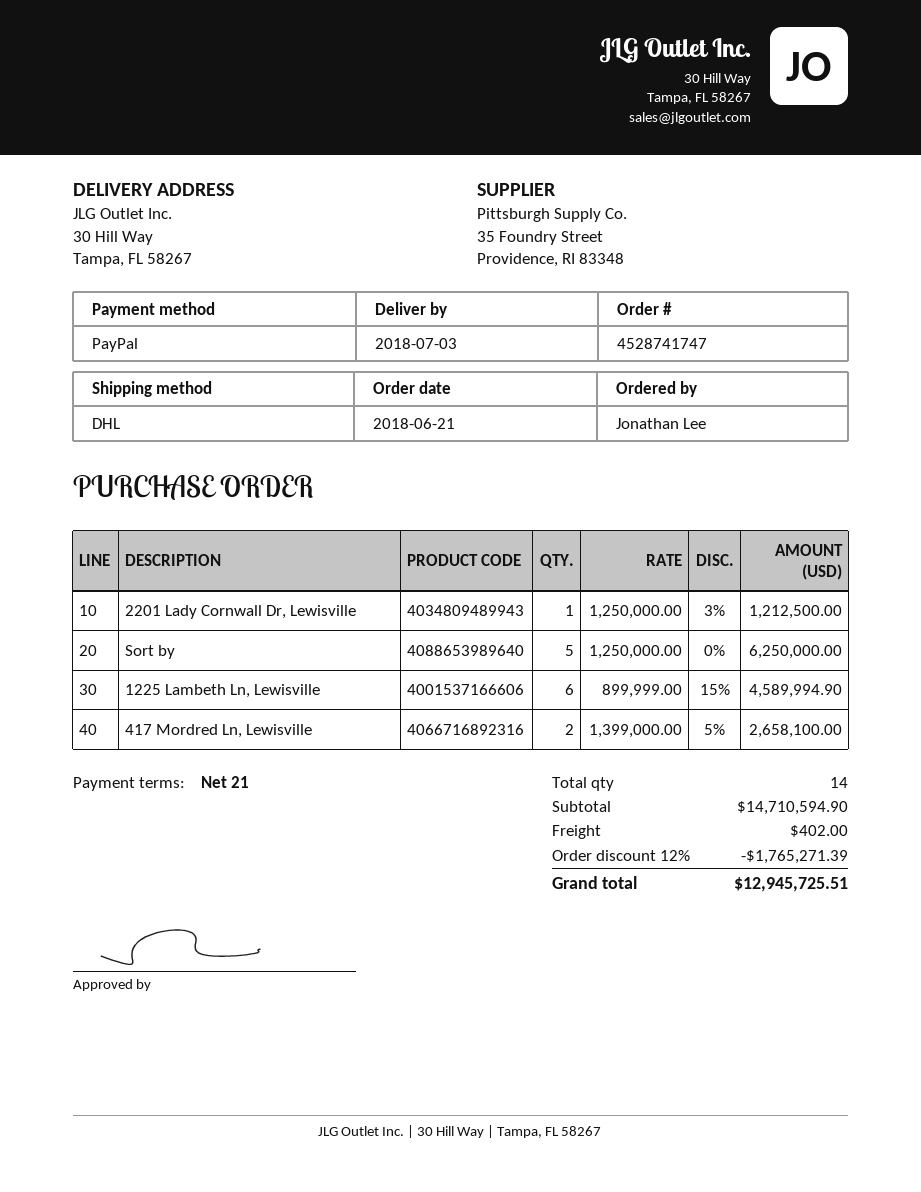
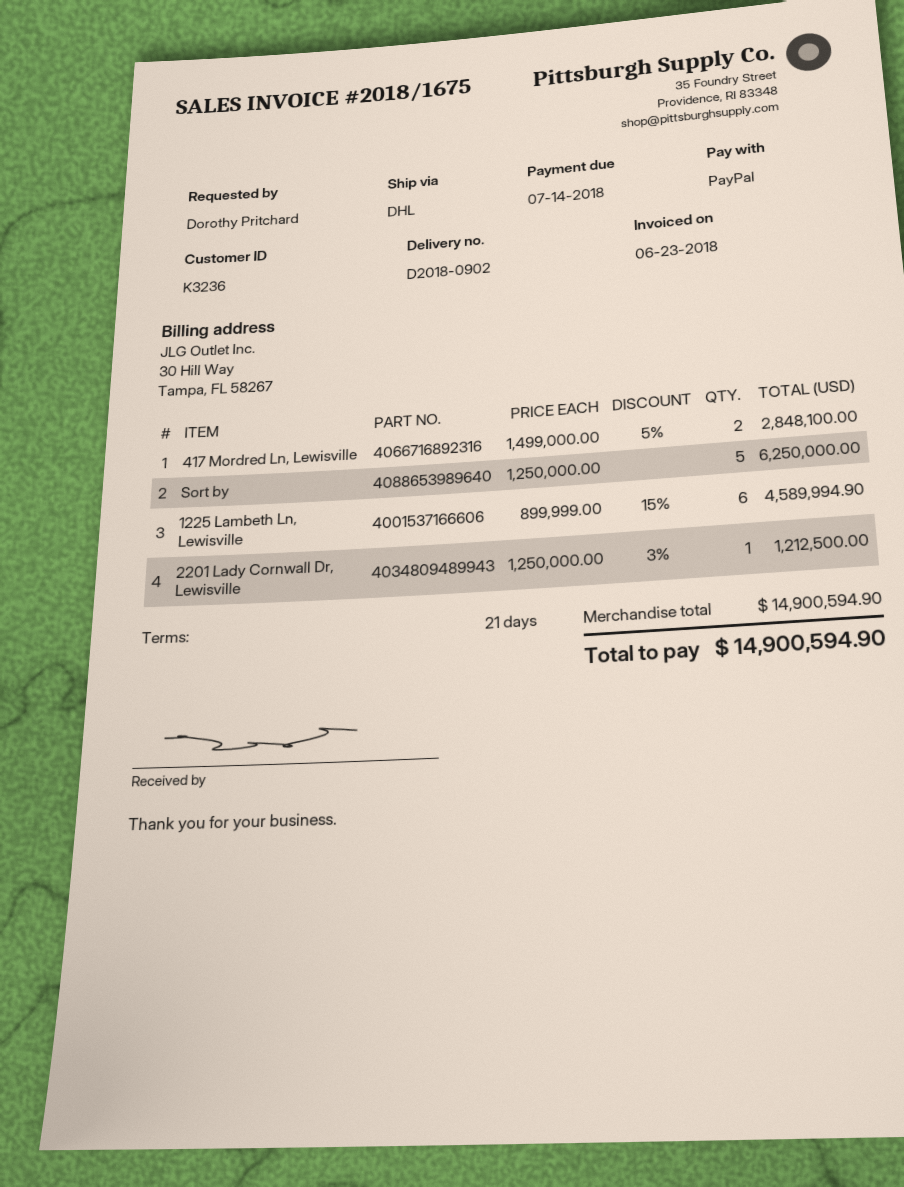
ordered by: Jonathan Lee -> Dorothy Pritchard
417 Mordred Ln, Lewisville: 2 x 1399000.00 - 5% = 2658100.00 -> 2 x 1499000.00 - 5% = 2848100.00
subtotal: 14710594.90 -> 14900594.90
discount: 12% = 1765271.39 -> none
shipping: 402.00 -> none
total: 12945725.51 -> 14900594.90

